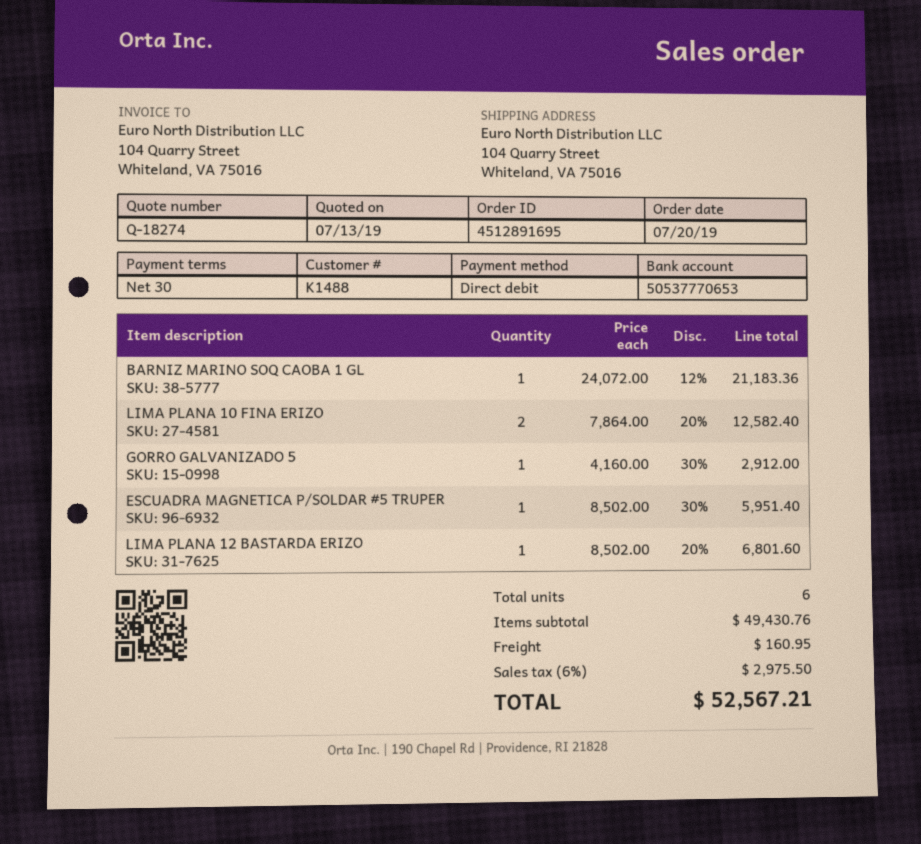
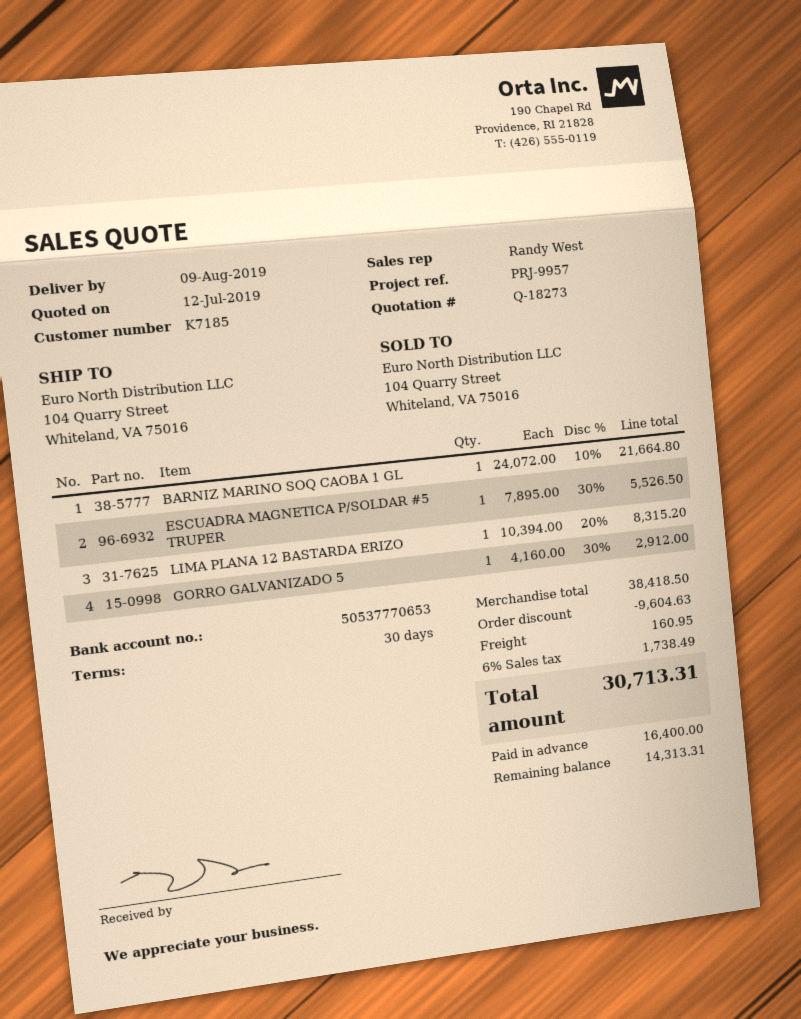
quote number: Q-18274 -> Q-18273
quote date: 2019-07-13 -> 2019-07-12
customer number: K1488 -> K7185
BARNIZ MARINO SOQ CAOBA 1 GL: 1 x 24072.00 - 12% = 21183.36 -> 1 x 24072.00 - 10% = 21664.80
LIMA PLANA 10 FINA ERIZO: 2 x 7864.00 - 20% = 12582.40 -> none
ESCUADRA MAGNETICA P/SOLDAR #5 TRUPER: 1 x 8502.00 - 30% = 5951.40 -> 1 x 7895.00 - 30% = 5526.50
LIMA PLANA 12 BASTARDA ERIZO: 1 x 8502.00 - 20% = 6801.60 -> 1 x 10394.00 - 20% = 8315.20
subtotal: 49430.76 -> 38418.50
discount: none -> 9604.63
tax: 6% = 2975.50 -> 6% = 1738.49
total: 52567.21 -> 30713.31

